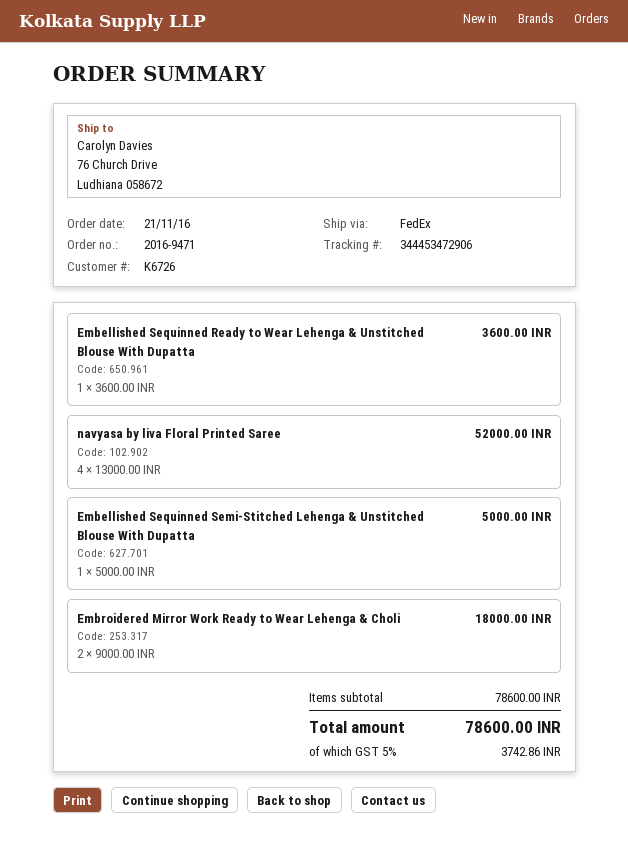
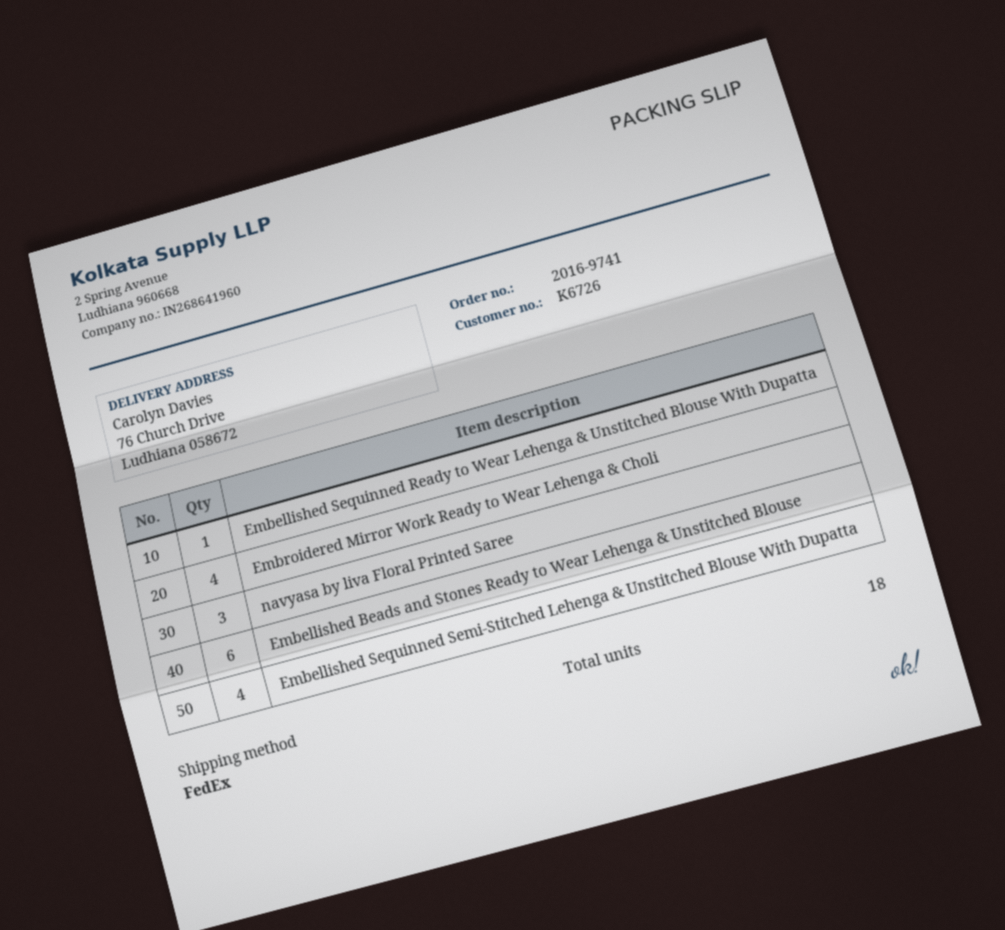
order number: 2016-9471 -> 2016-9741
navyasa by liva Floral Printed Saree: 4 -> 3
Embellished Sequinned Semi-Stitched Lehenga & Unstitched Blouse With Dupatta: 1 -> 4
Embroidered Mirror Work Ready to Wear Lehenga & Choli: 2 -> 4
Embellished Beads and Stones Ready to Wear Lehenga & Unstitched Blouse: none -> 6

